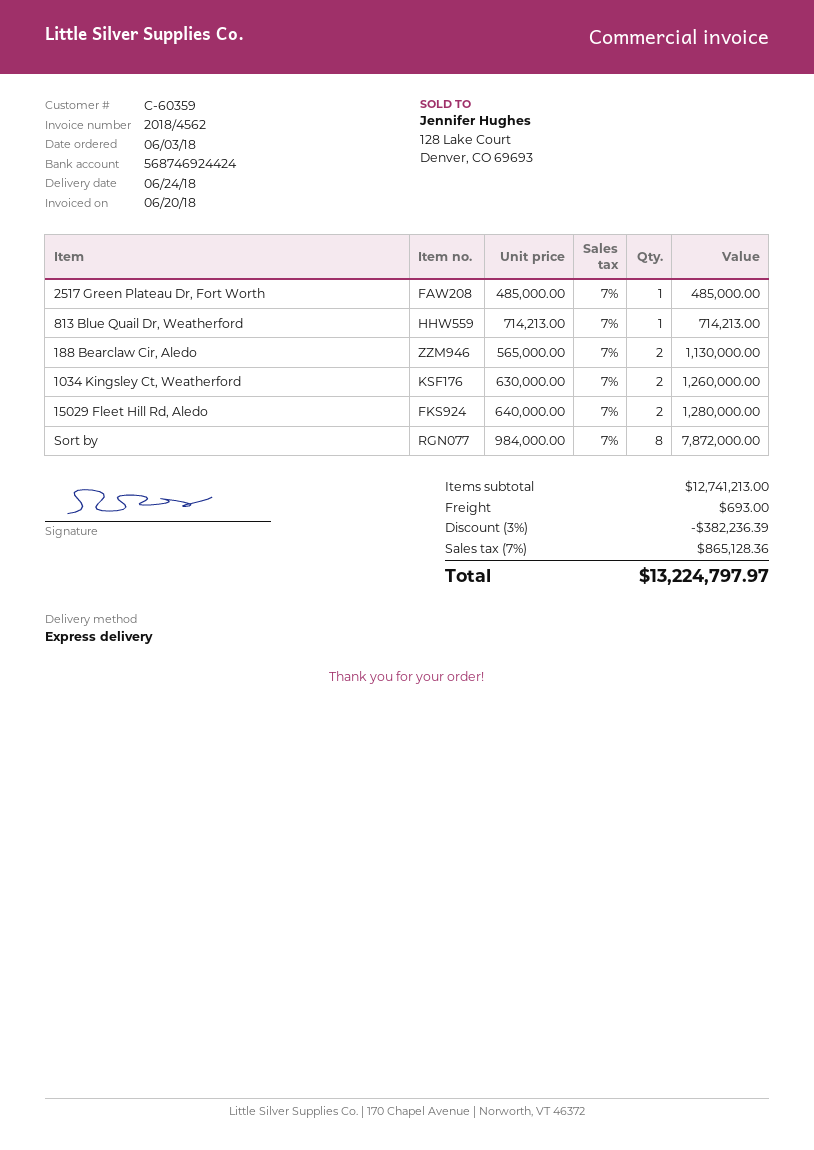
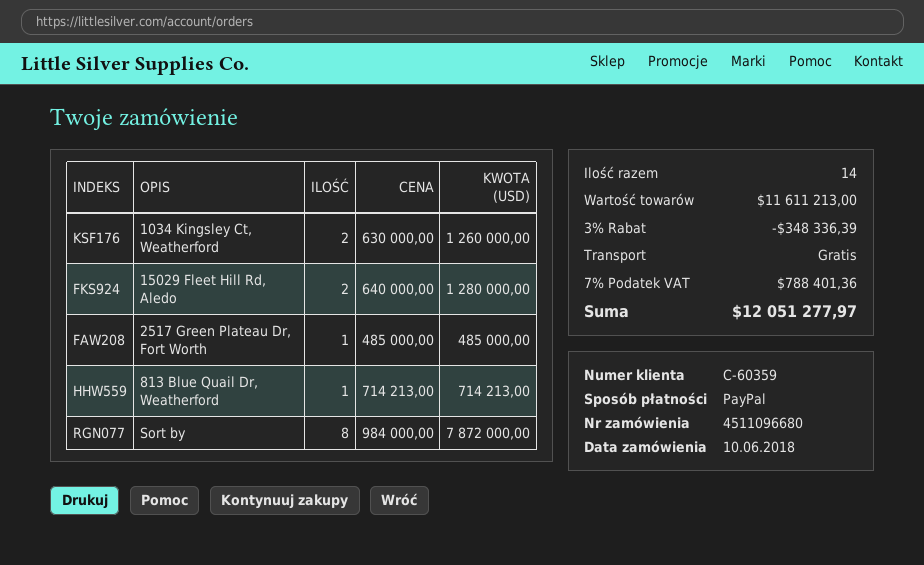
order date: 2018-06-03 -> 2018-06-10
188 Bearclaw Cir, Aledo: 2 x 565000.00 = 1130000.00 -> none
subtotal: 12741213.00 -> 11611213.00
discount: 3% = 382236.39 -> 3% = 348336.39
shipping: 693.00 -> 0.00
tax: 7% = 865128.36 -> 7% = 788401.36
total: 13224797.97 -> 12051277.97

